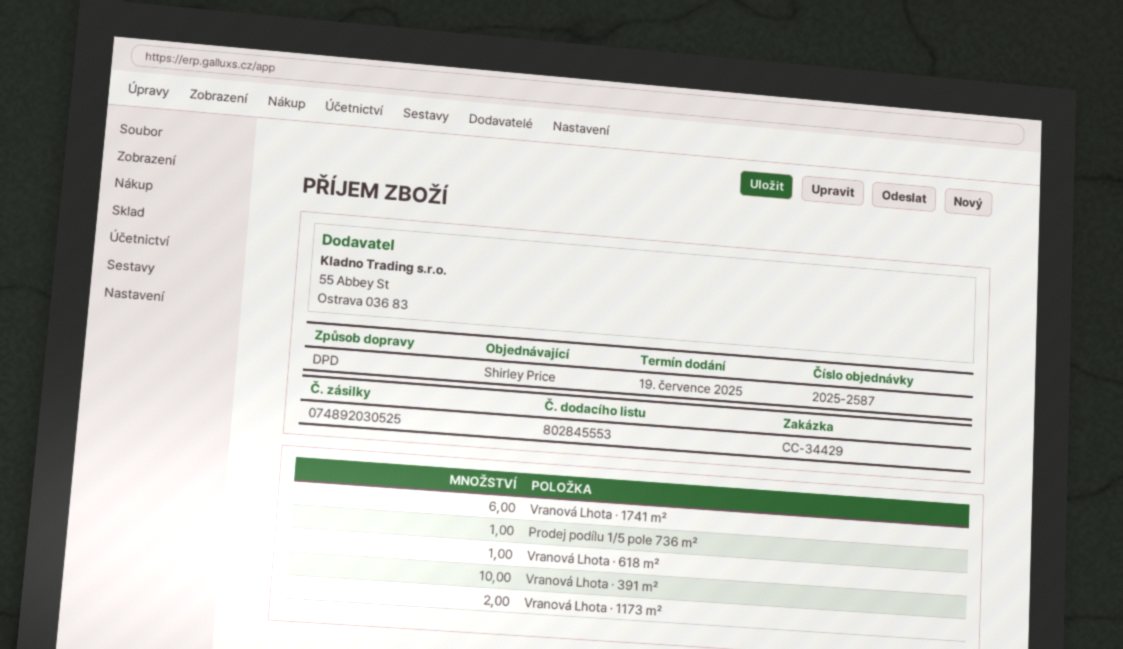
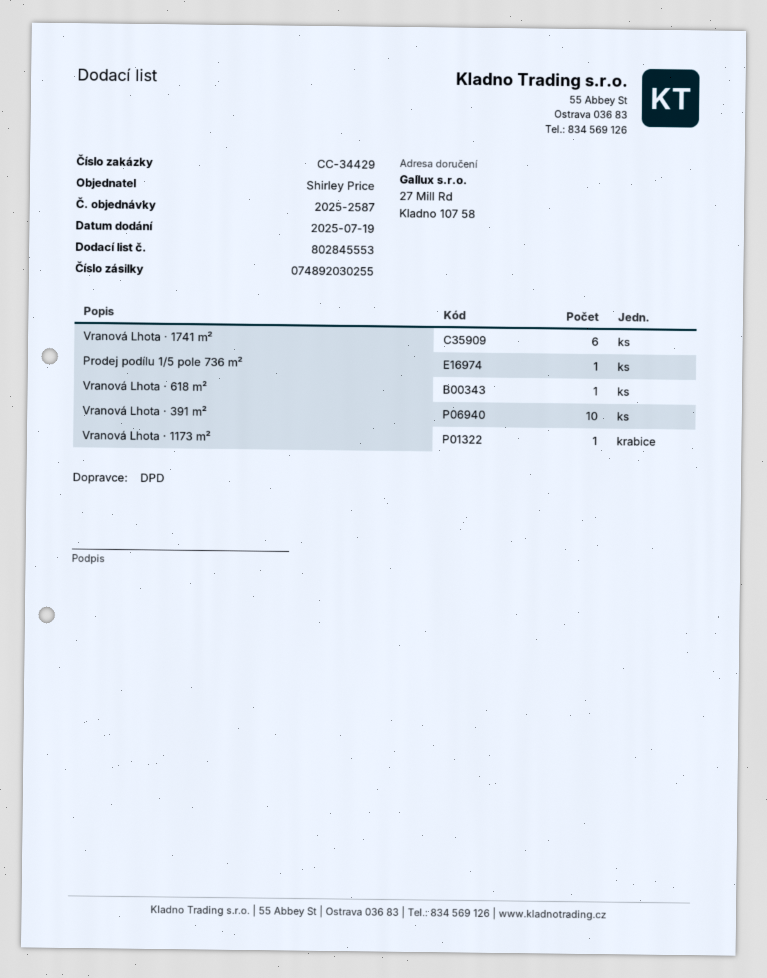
tracking number: 074892030525 -> 074892030255
Vranová Lhota · 1173 m²: 2 -> 1

